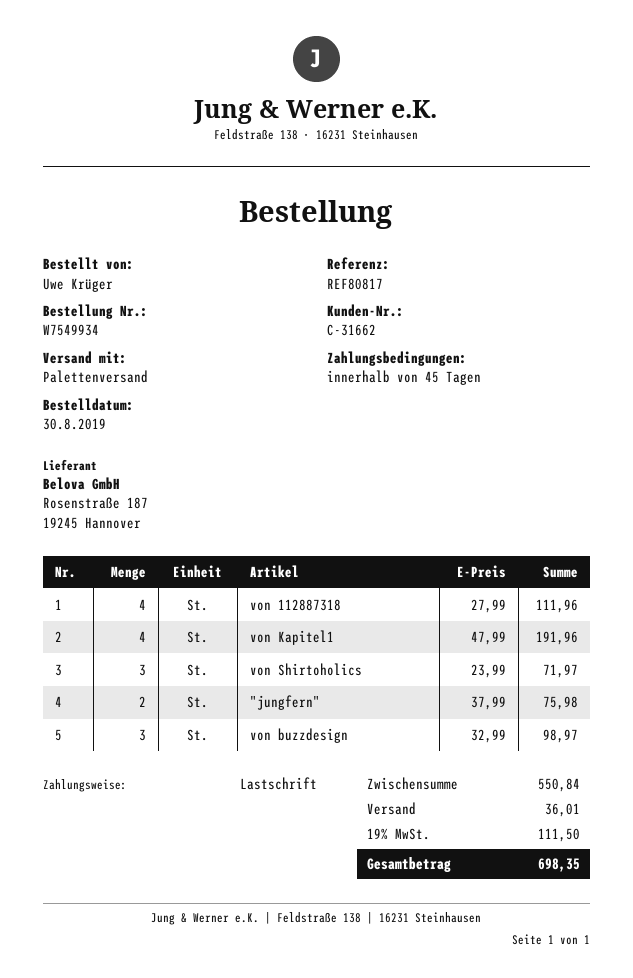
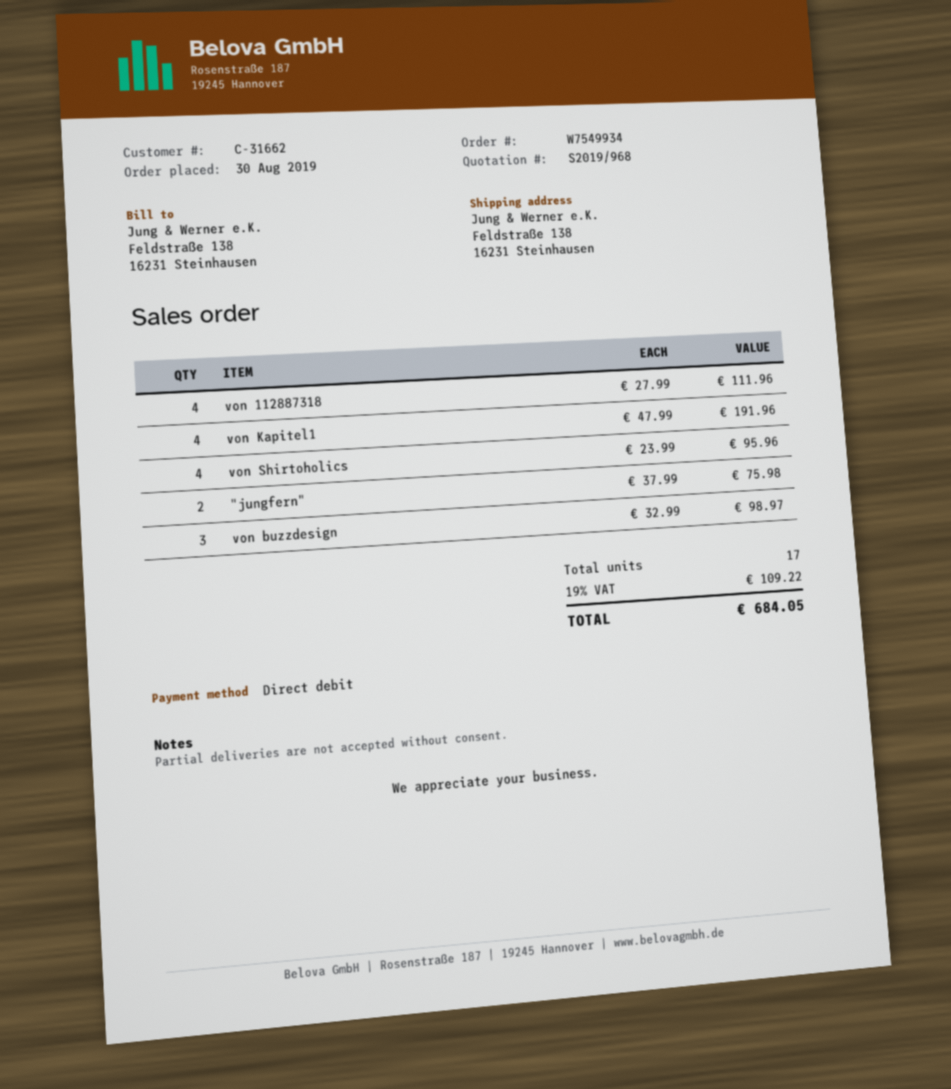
von Shirtoholics: 3 x 23.99 = 71.97 -> 4 x 23.99 = 95.96
shipping: 36.01 -> none
tax: 19% = 111.50 -> 19% = 109.22
total: 698.35 -> 684.05

